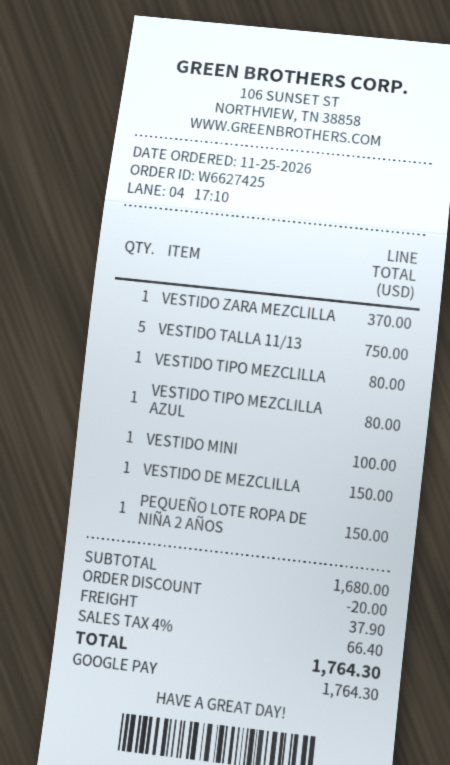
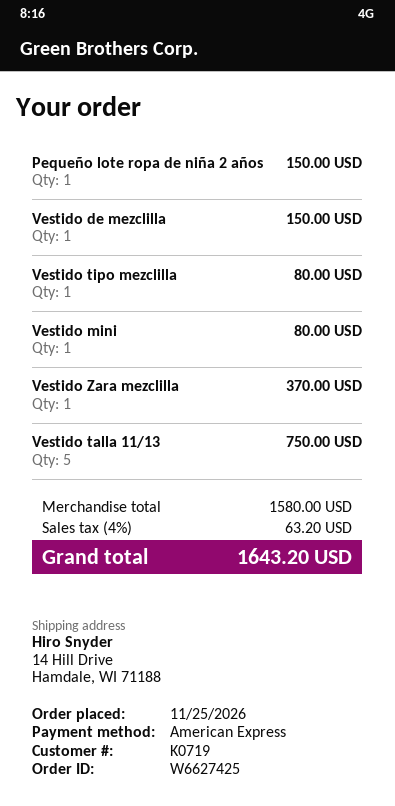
payment method: Google Pay -> American Express
VESTIDO TIPO MEZCLILLA AZUL: 1 for 80.00 -> none
VESTIDO MINI: 1 for 100.00 -> 1 for 80.00
subtotal: 1680.00 -> 1580.00
discount: 20.00 -> none
shipping: 37.90 -> none
tax: 4% = 66.40 -> 4% = 63.20
total: 1764.30 -> 1643.20

